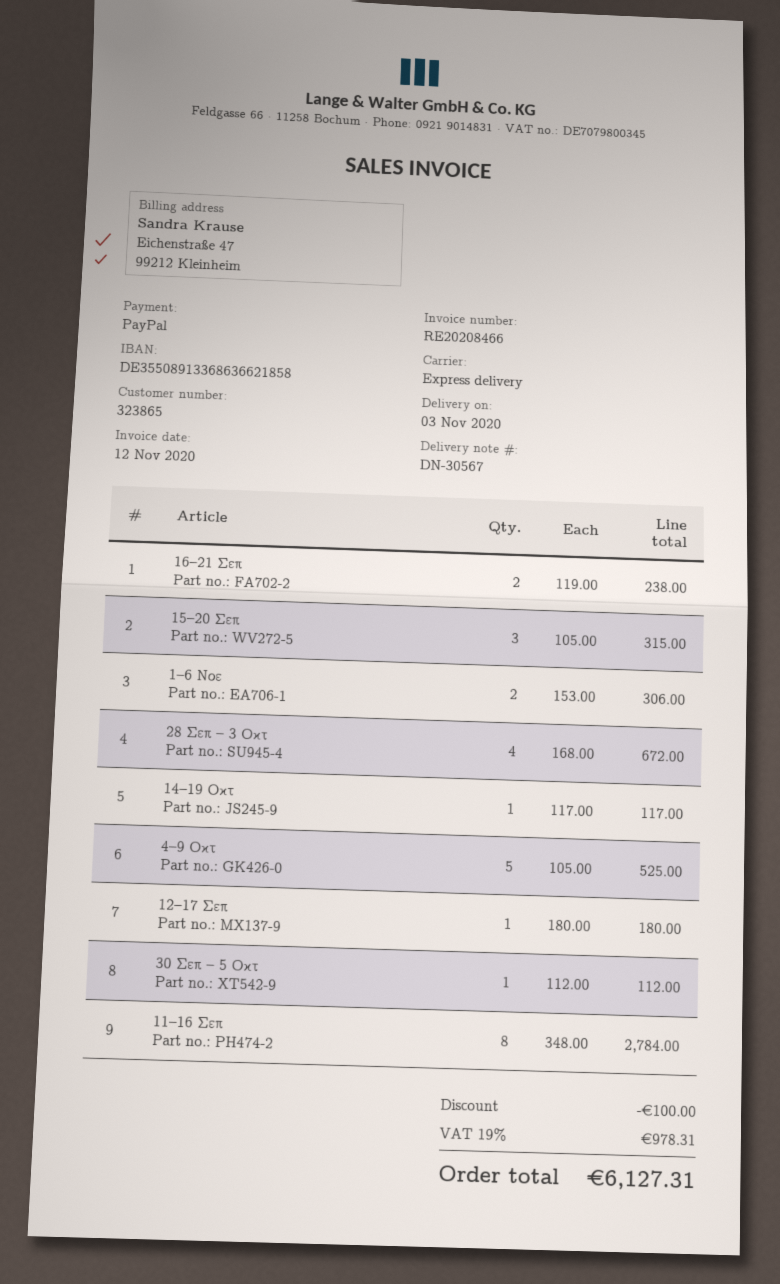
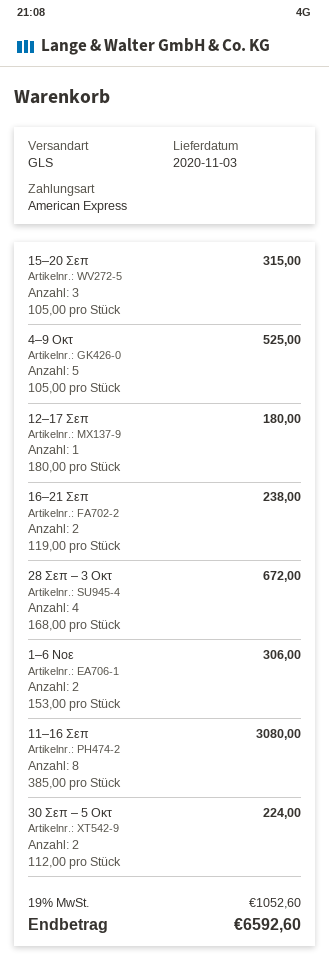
payment method: PayPal -> American Express
shipping method: express -> GLS
14–19 Οκτ: 1 x 117.00 = 117.00 -> none
30 Σεπ – 5 Οκτ: 1 x 112.00 = 112.00 -> 2 x 112.00 = 224.00
11–16 Σεπ: 8 x 348.00 = 2784.00 -> 8 x 385.00 = 3080.00
discount: 100.00 -> none
tax: 19% = 978.31 -> 19% = 1052.60
total: 6127.31 -> 6592.60

